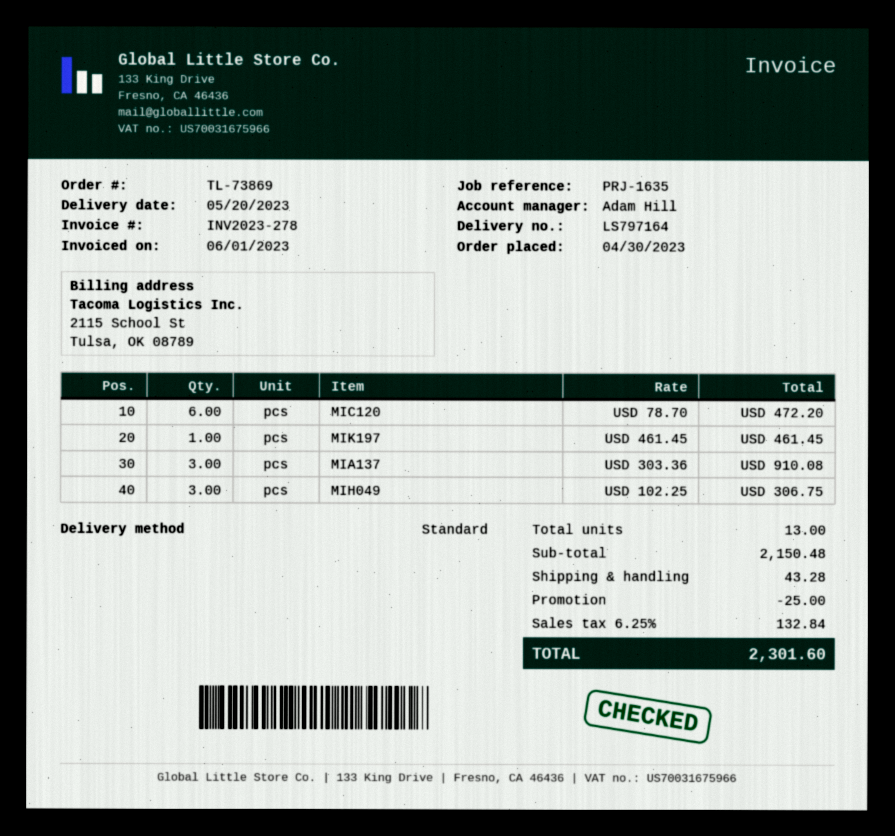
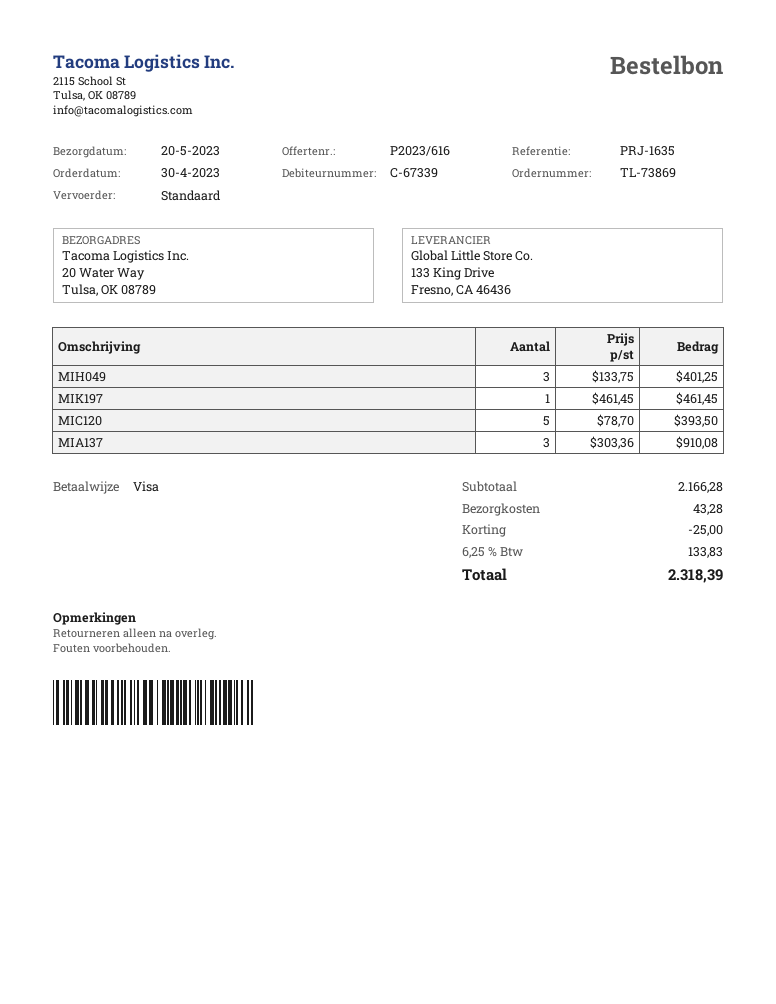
MIC120: 6 x 78.70 = 472.20 -> 5 x 78.70 = 393.50
MIH049: 3 x 102.25 = 306.75 -> 3 x 133.75 = 401.25
subtotal: 2150.48 -> 2166.28
tax: 6.25% = 132.84 -> 6.25% = 133.83
total: 2301.60 -> 2318.39

